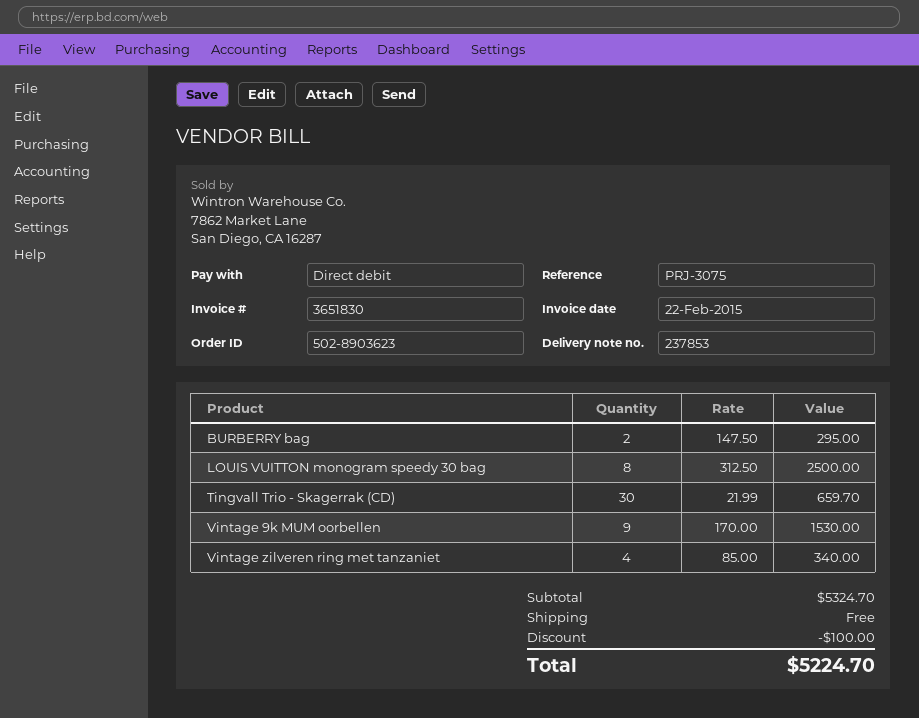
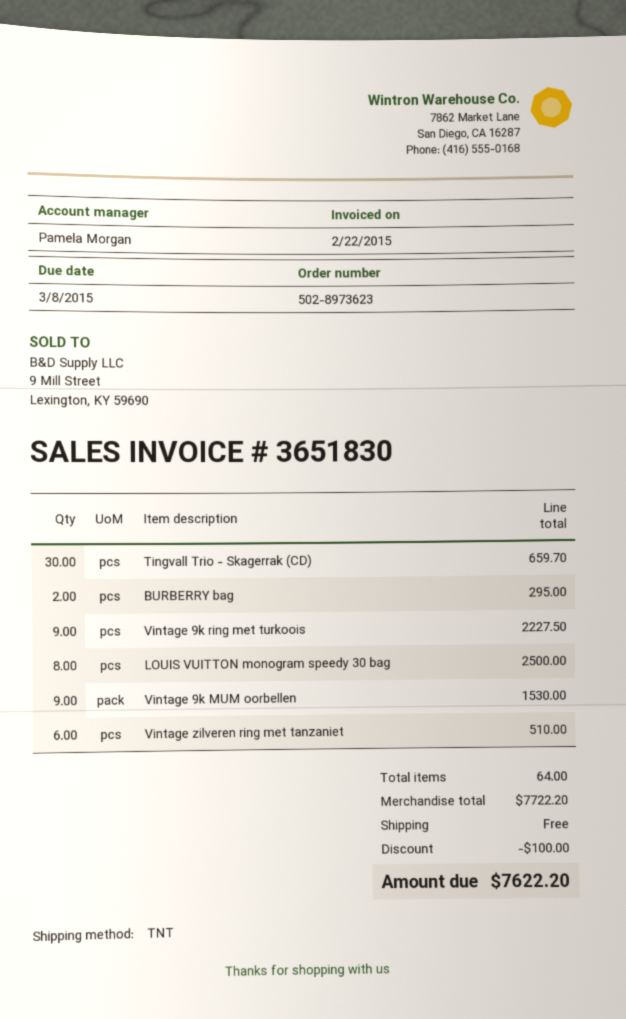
order number: 502-8903623 -> 502-8973623
Vintage zilveren ring met tanzaniet: 4 for 340.00 -> 6 for 510.00
Vintage 9k ring met turkoois: none -> 9 for 2227.50
subtotal: 5324.70 -> 7722.20
total: 5224.70 -> 7622.20

